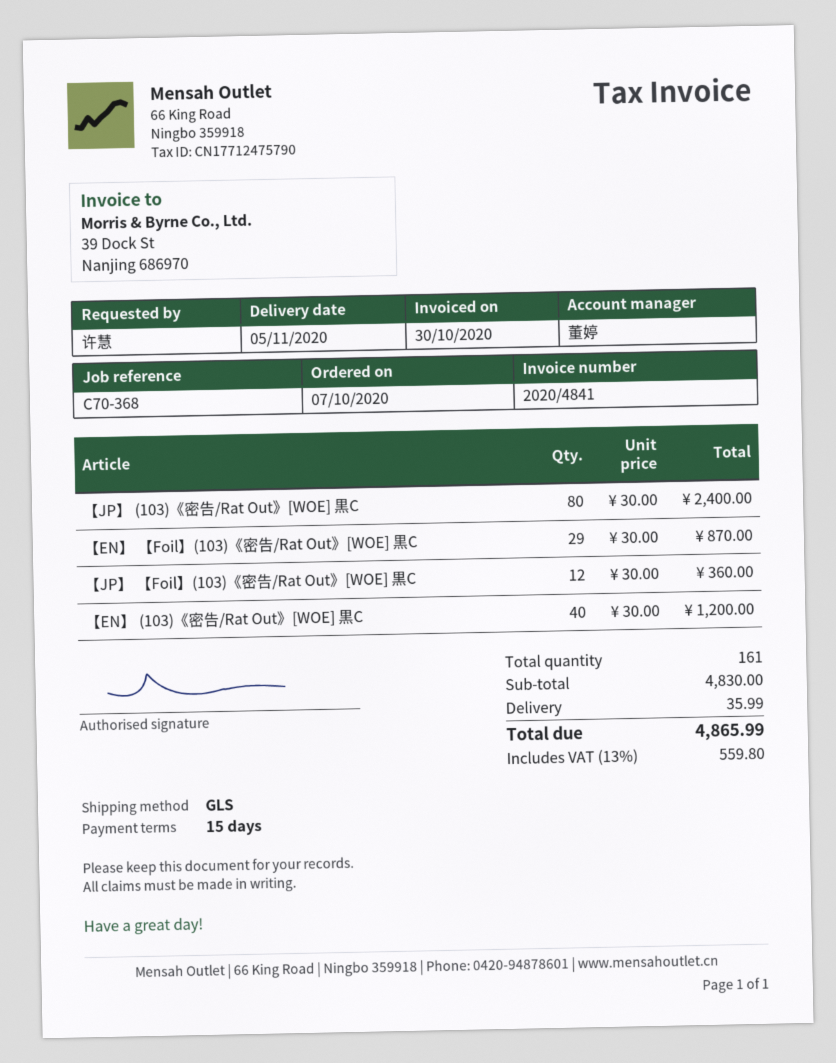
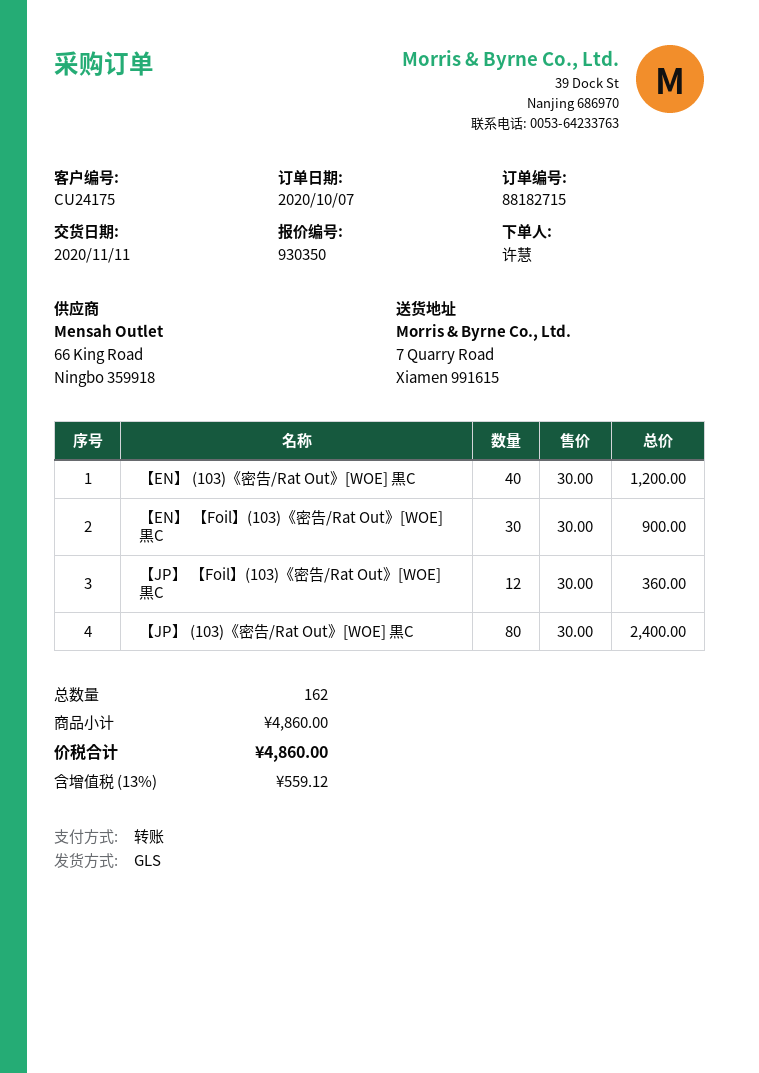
delivery date: 2020-11-05 -> 2020-11-11
【EN】 【Foil】(103)《密告/Rat Out》[WOE] 黒C: 29 x 30.00 = 870.00 -> 30 x 30.00 = 900.00
total quantity: 161 -> 162
subtotal: 4830.00 -> 4860.00
shipping: 35.99 -> none
tax: 13% = 559.80 -> 13% = 559.12
total: 4865.99 -> 4860.00

